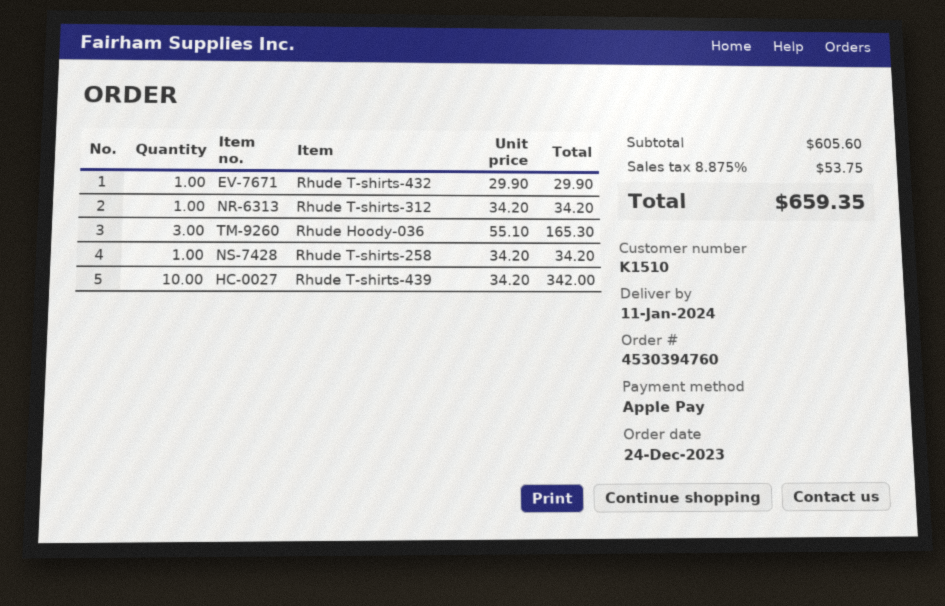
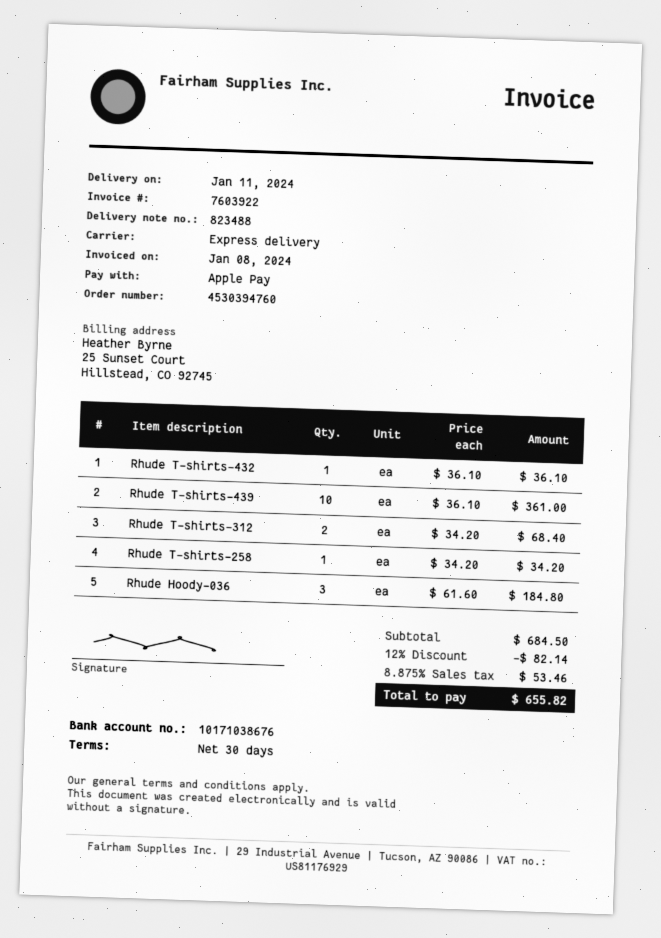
Rhude T-shirts-432: 1 x 29.90 = 29.90 -> 1 x 36.10 = 36.10
Rhude T-shirts-312: 1 x 34.20 = 34.20 -> 2 x 34.20 = 68.40
Rhude Hoody-036: 3 x 55.10 = 165.30 -> 3 x 61.60 = 184.80
Rhude T-shirts-439: 10 x 34.20 = 342.00 -> 10 x 36.10 = 361.00
subtotal: 605.60 -> 684.50
discount: none -> 12% = 82.14
tax: 8.875% = 53.75 -> 8.875% = 53.46
total: 659.35 -> 655.82

